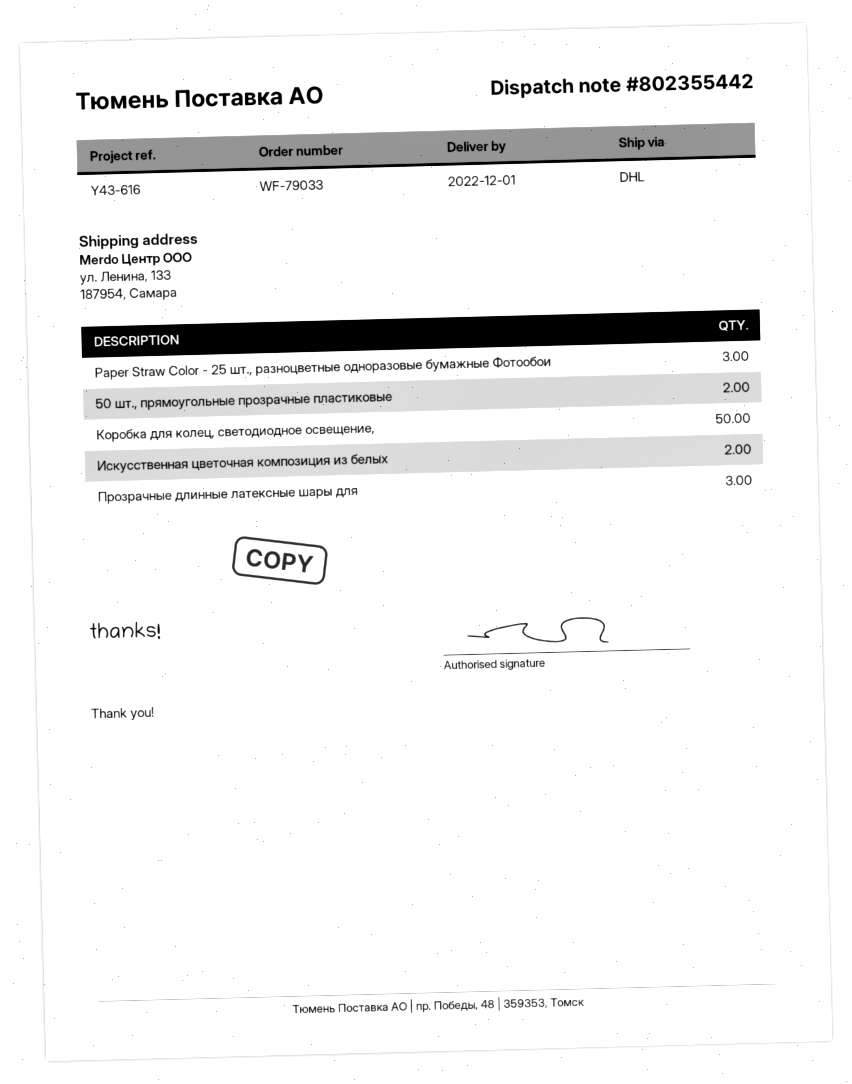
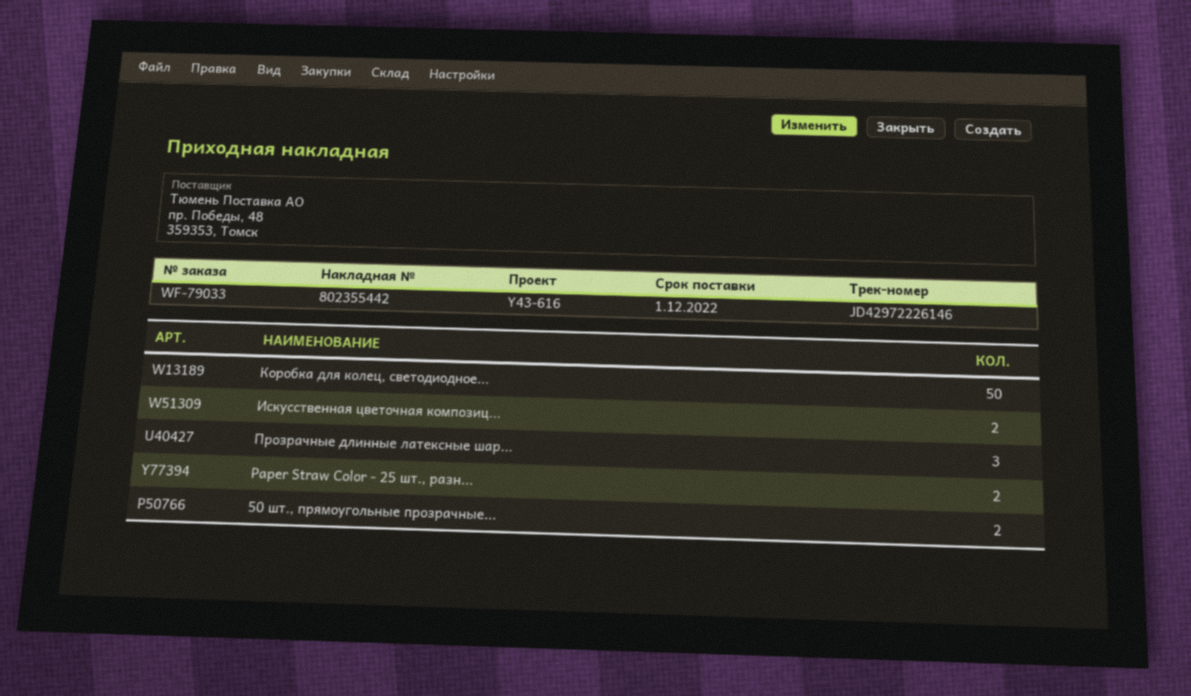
Paper Straw Color - 25 шт., разноцветные одноразовые бумажные Фотообои: 3 -> 2

